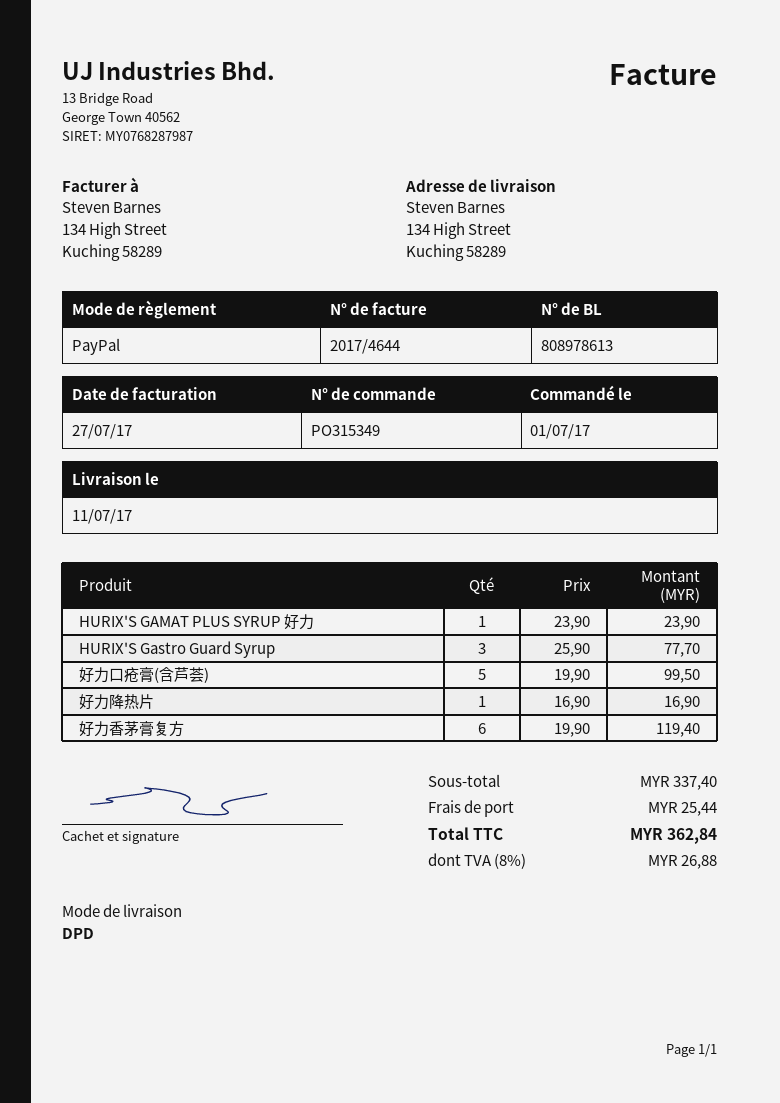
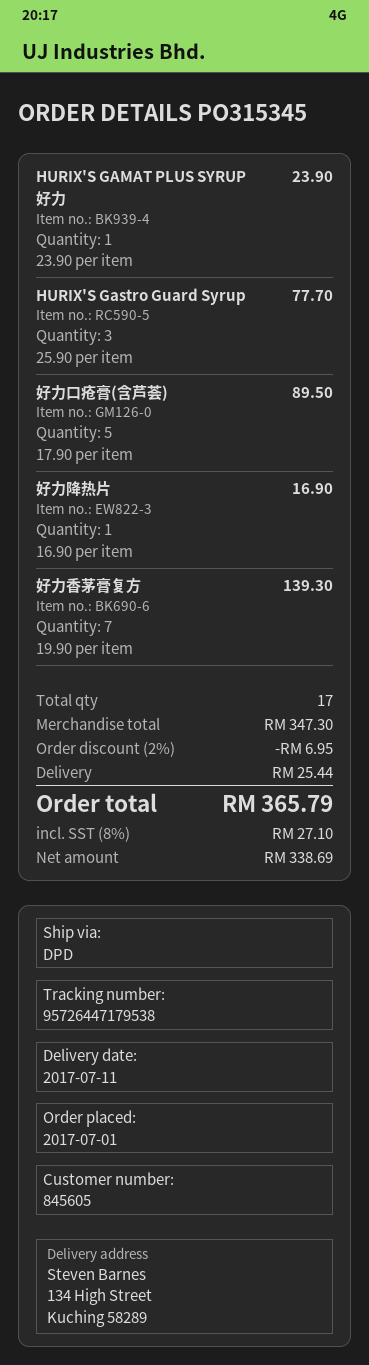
order number: PO315349 -> PO315345
好力口疮膏(含芦荟): 5 x 19.90 = 99.50 -> 5 x 17.90 = 89.50
好力香茅膏复方: 6 x 19.90 = 119.40 -> 7 x 19.90 = 139.30
subtotal: 337.40 -> 347.30
discount: none -> 2% = 6.95
tax: 8% = 26.88 -> 8% = 27.10
total: 362.84 -> 365.79

